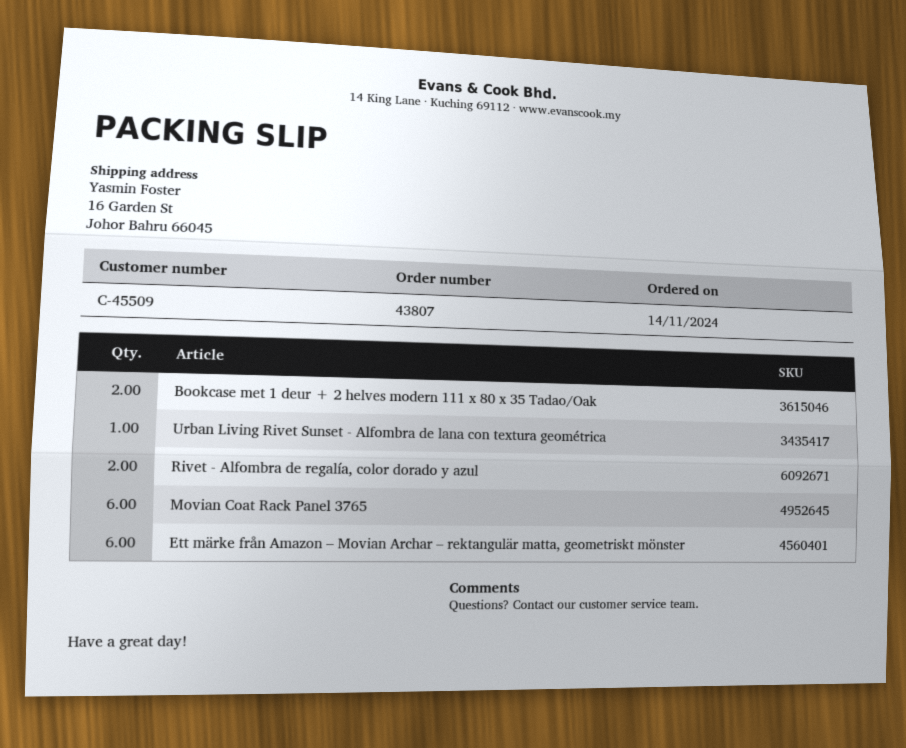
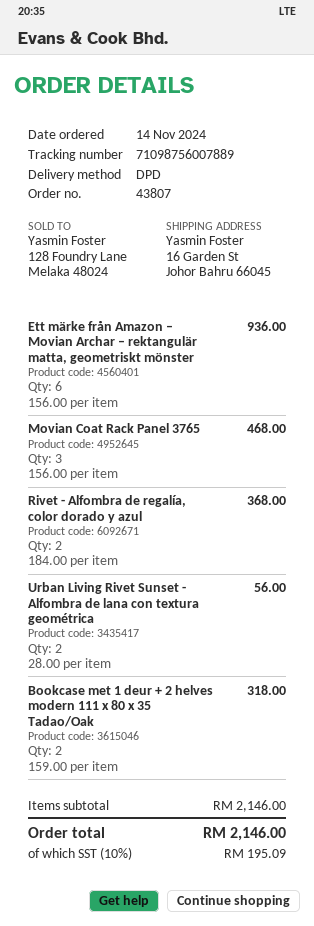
Urban Living Rivet Sunset - Alfombra de lana con textura geométrica: 1 -> 2
Movian Coat Rack Panel 3765: 6 -> 3

